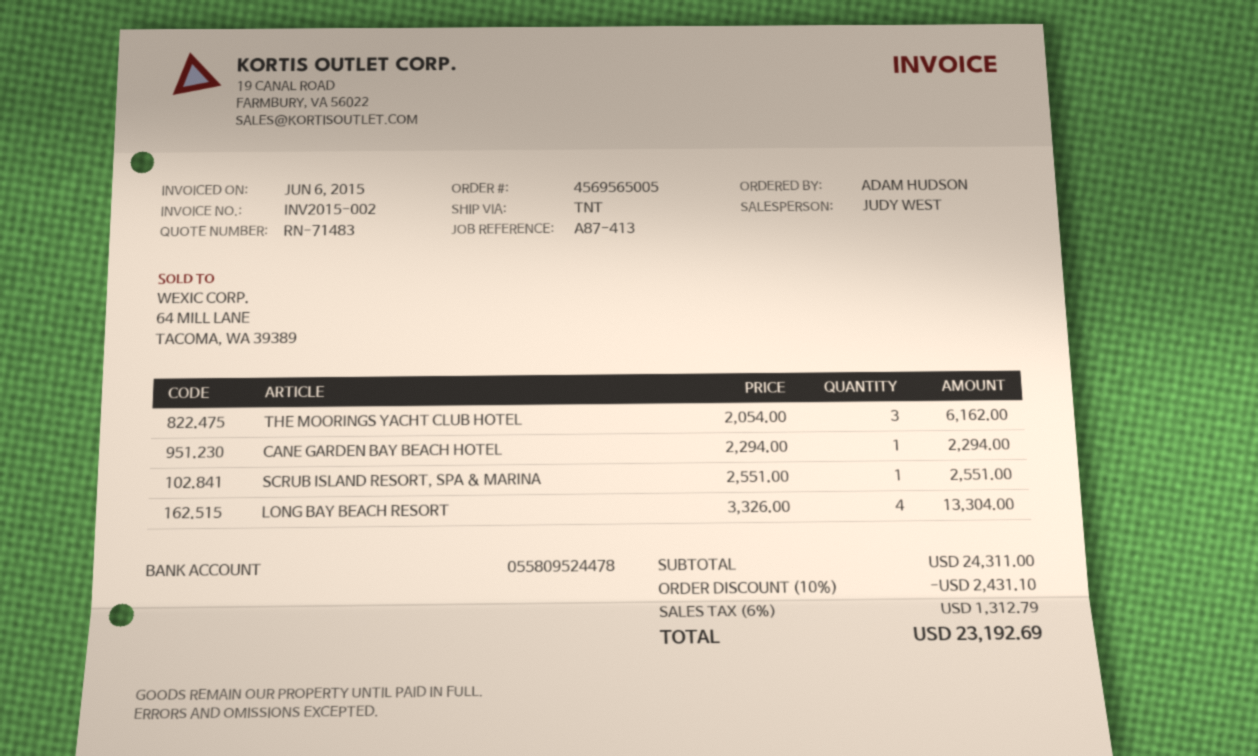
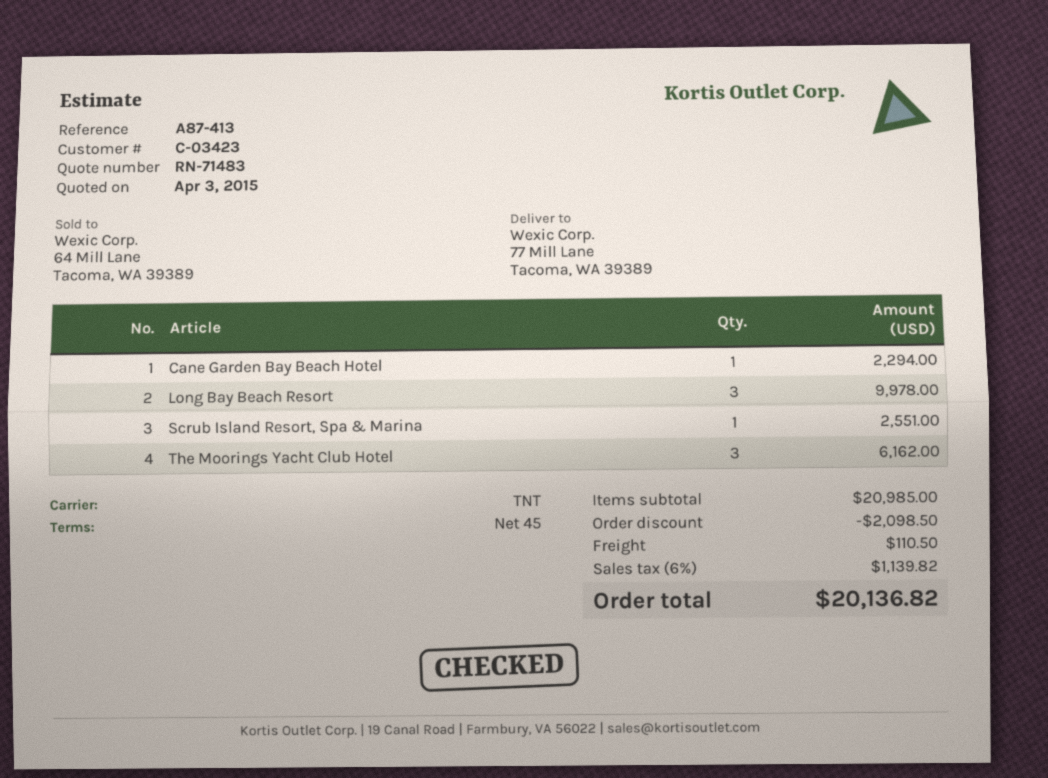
LONG BAY BEACH RESORT: 4 for 13304.00 -> 3 for 9978.00
subtotal: 24311.00 -> 20985.00
discount: 2431.10 -> 2098.50
shipping: none -> 110.50
tax: 6% = 1312.79 -> 6% = 1139.82
total: 23192.69 -> 20136.82

